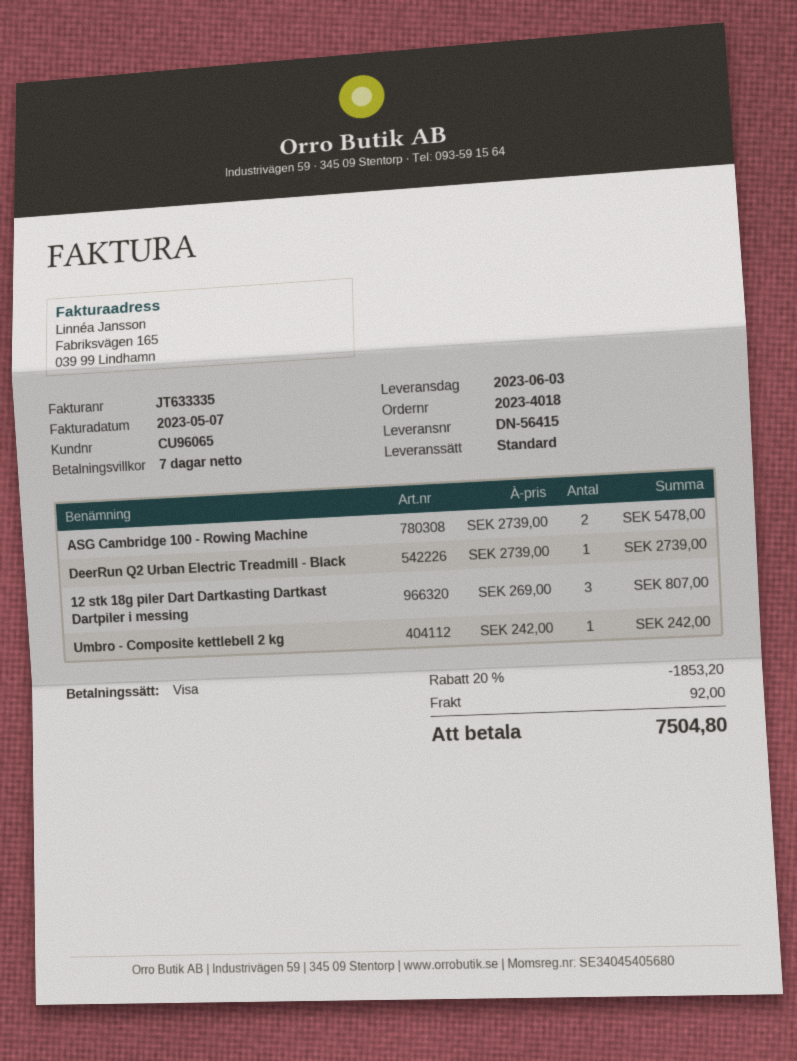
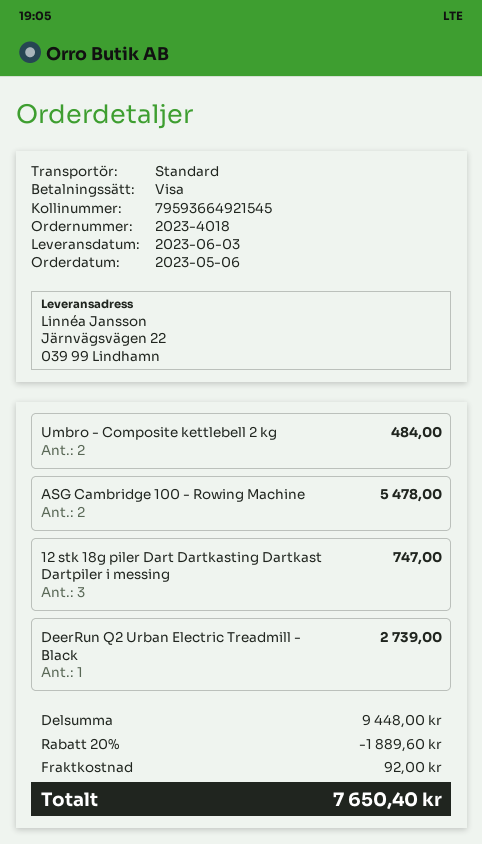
12 stk 18g piler Dart Dartkasting Dartkast Dartpiler i messing: 3 for 807.00 -> 3 for 747.00
Umbro - Composite kettlebell 2 kg: 1 for 242.00 -> 2 for 484.00
discount: 20% = 1853.20 -> 20% = 1889.60
total: 7504.80 -> 7650.40

